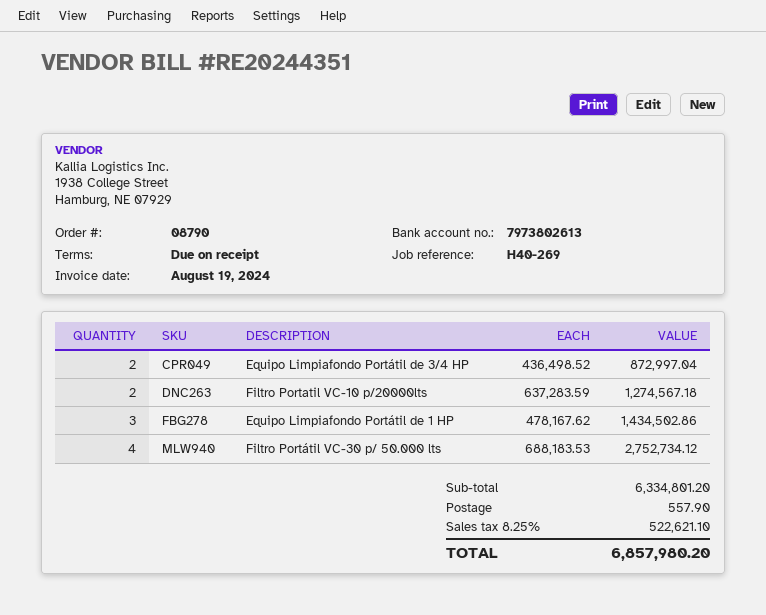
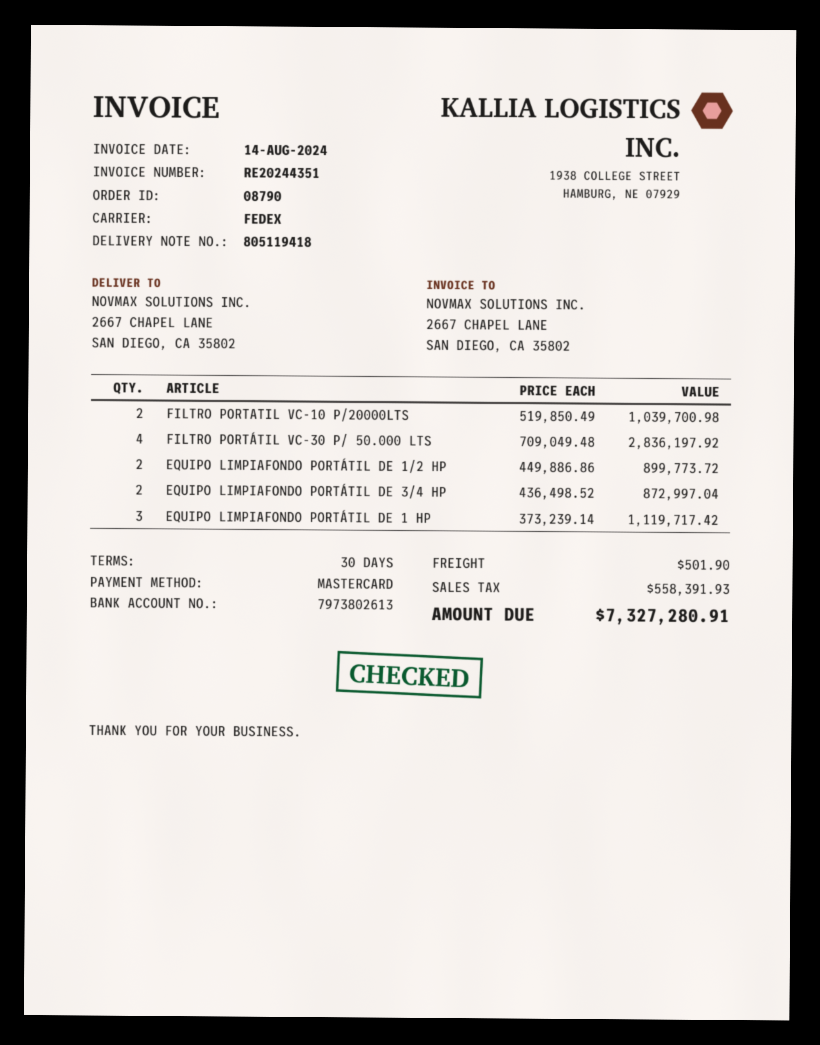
invoice date: 2024-08-19 -> 2024-08-14
payment terms: on receipt -> 30 days
Filtro Portatil VC-10 p/20000lts: 2 x 637283.59 = 1274567.18 -> 2 x 519850.49 = 1039700.98
Equipo Limpiafondo Portátil de 1 HP: 3 x 478167.62 = 1434502.86 -> 3 x 373239.14 = 1119717.42
Filtro Portátil VC-30 p/ 50.000 lts: 4 x 688183.53 = 2752734.12 -> 4 x 709049.48 = 2836197.92
EQUIPO LIMPIAFONDO PORTÁTIL DE 1/2 HP: none -> 2 x 449886.86 = 899773.72
shipping: 557.90 -> 501.90
tax: 522621.10 -> 558391.93
total: 6857980.20 -> 7327280.91

